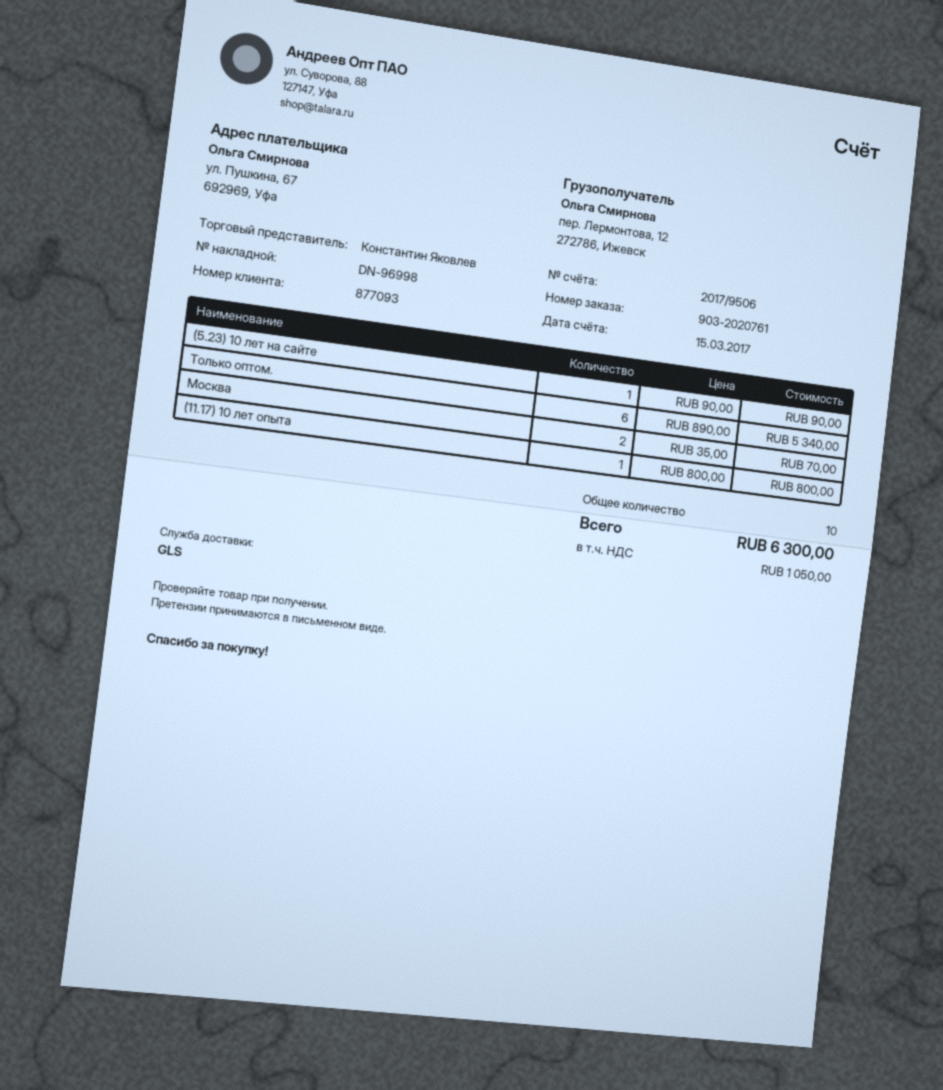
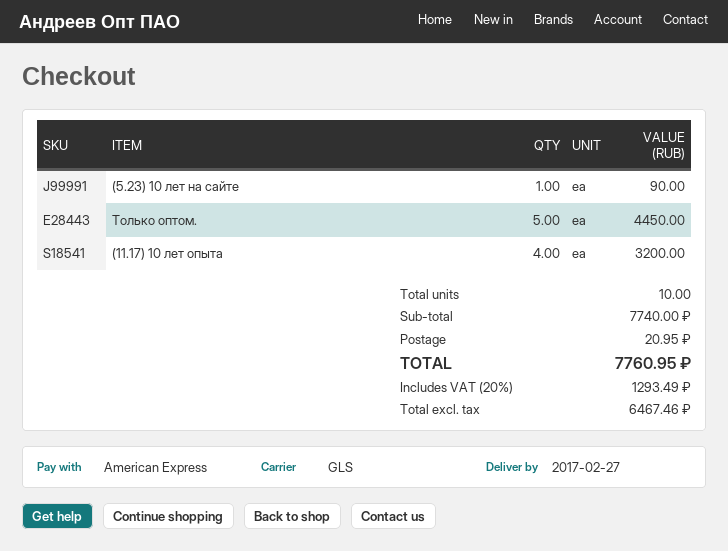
Только оптом.: 6 for 5340.00 -> 5 for 4450.00
Москва: 2 for 70.00 -> none
(11.17) 10 лет опыта: 1 for 800.00 -> 4 for 3200.00
shipping: none -> 20.95
tax: 1050.00 -> 1293.49
total: 6300.00 -> 7760.95

